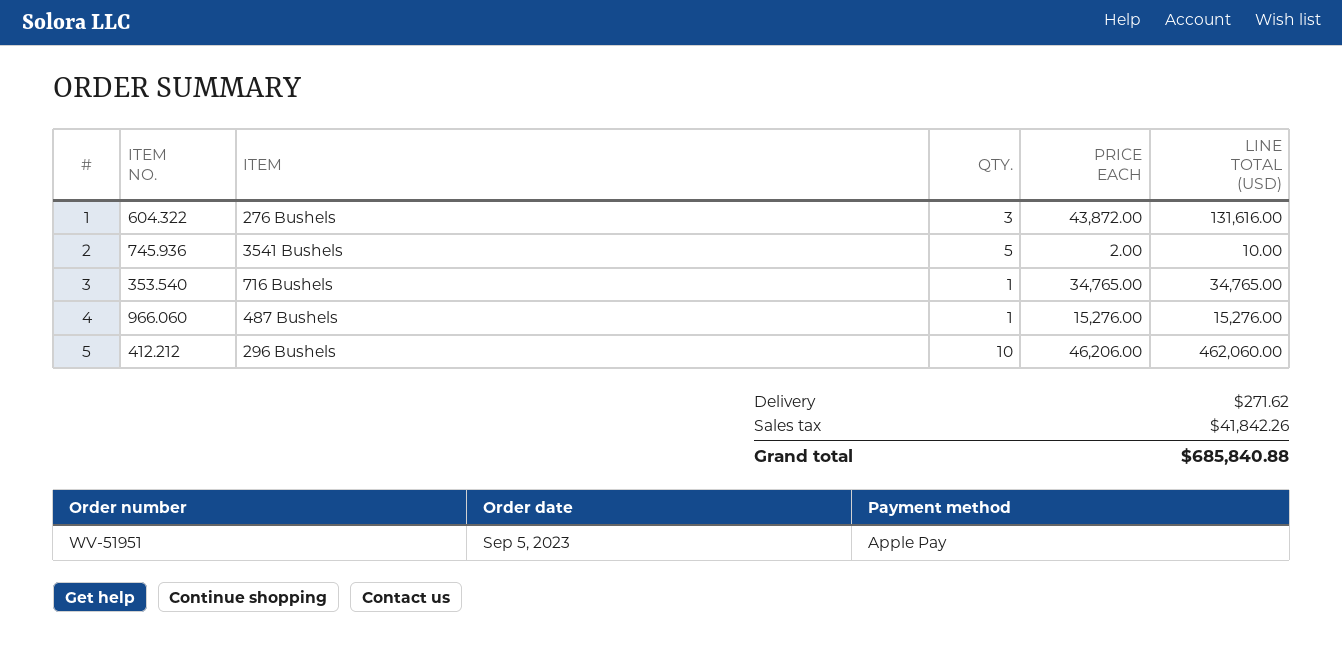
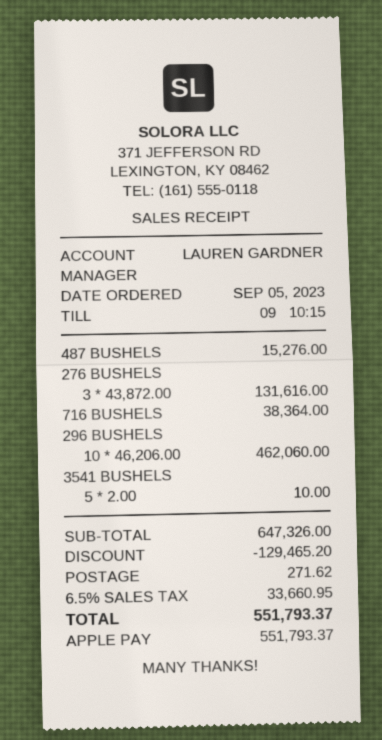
716 Bushels: 1 x 34765.00 = 34765.00 -> 1 x 38364.00 = 38364.00
discount: none -> 129465.20
tax: 41842.26 -> 33660.95
total: 685840.88 -> 551793.37

